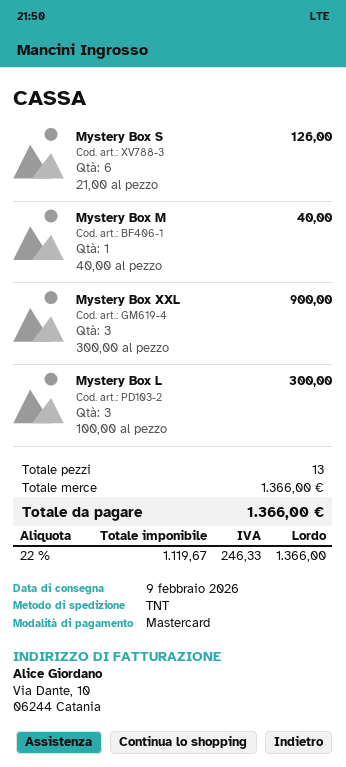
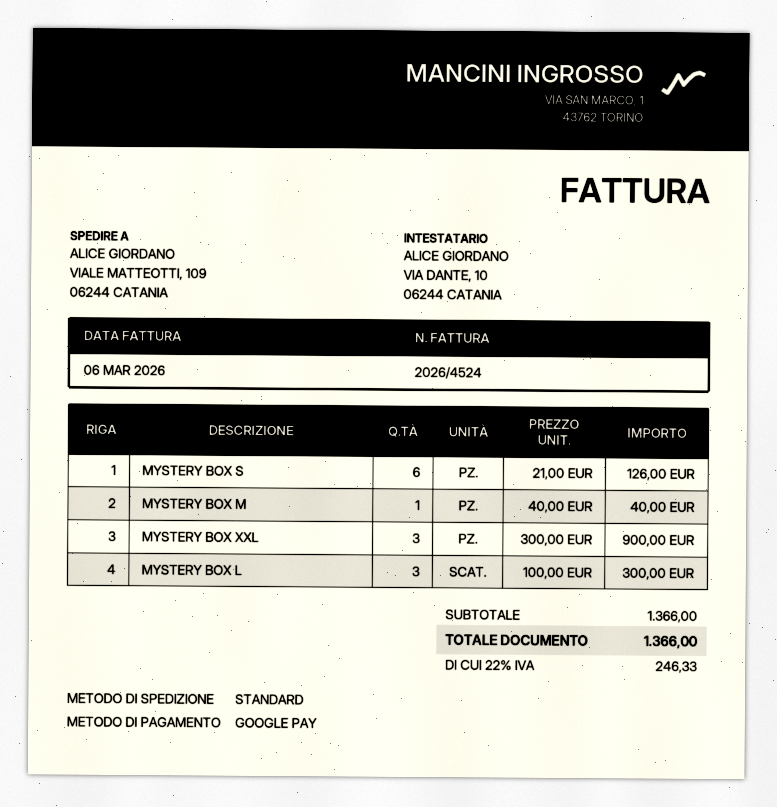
payment method: Mastercard -> Google Pay
shipping method: TNT -> standard

